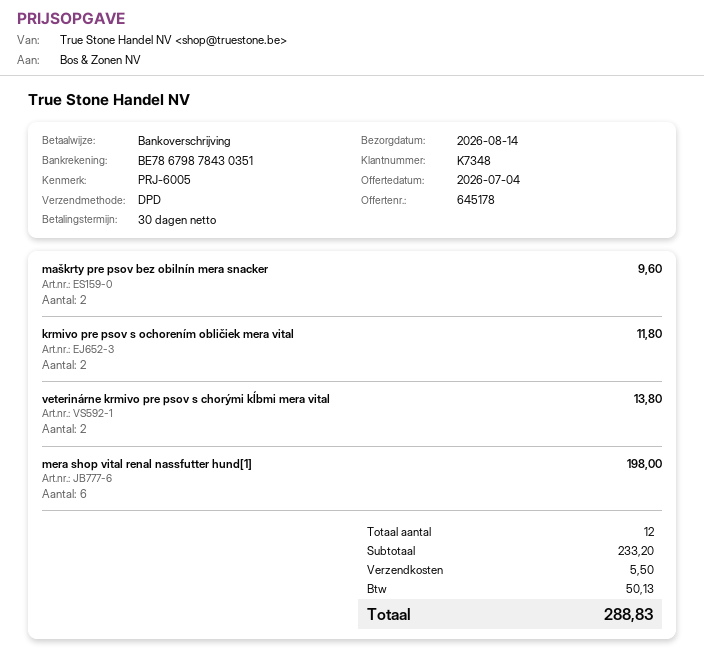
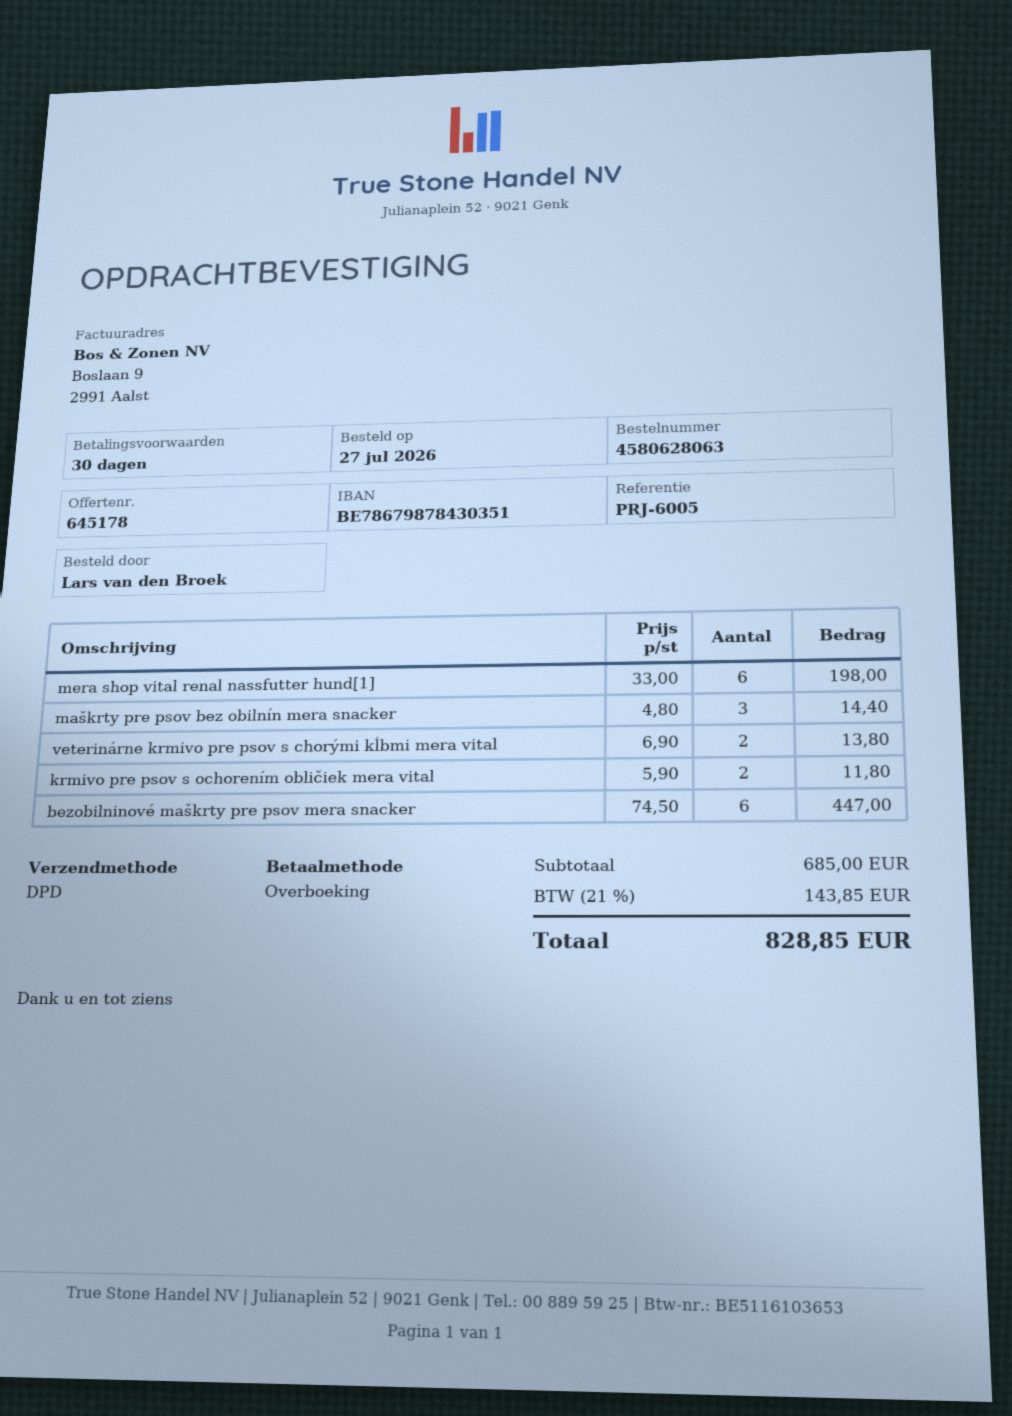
maškrty pre psov bez obilnín mera snacker: 2 for 9.60 -> 3 for 14.40
bezobilninové maškrty pre psov mera snacker: none -> 6 for 447.00
subtotal: 233.20 -> 685.00
shipping: 5.50 -> none
tax: 50.13 -> 143.85
total: 288.83 -> 828.85

